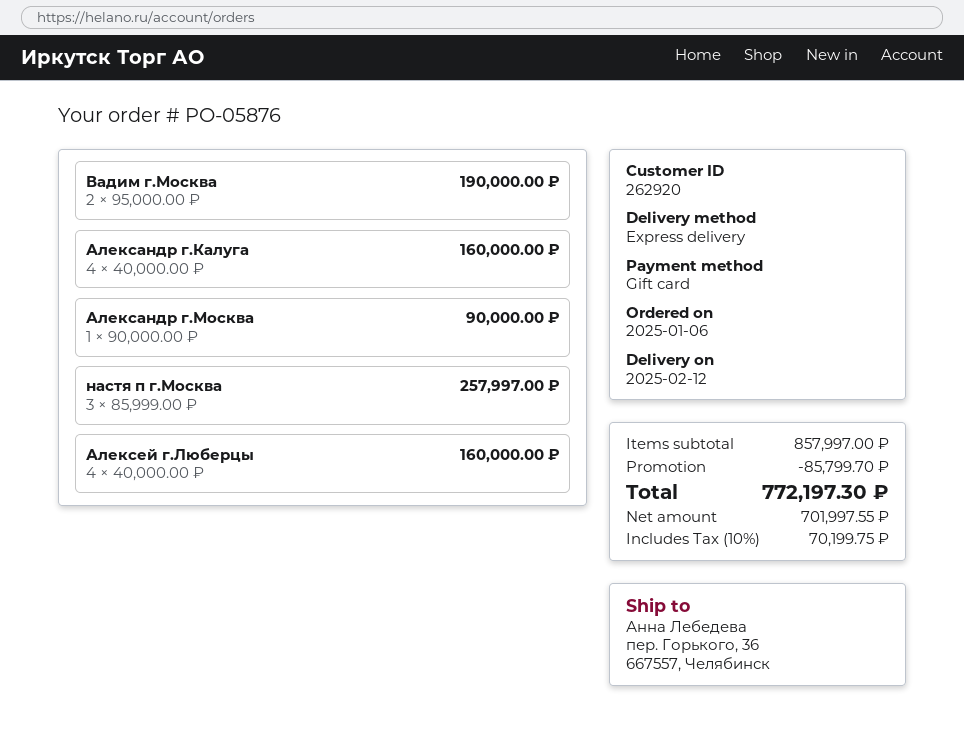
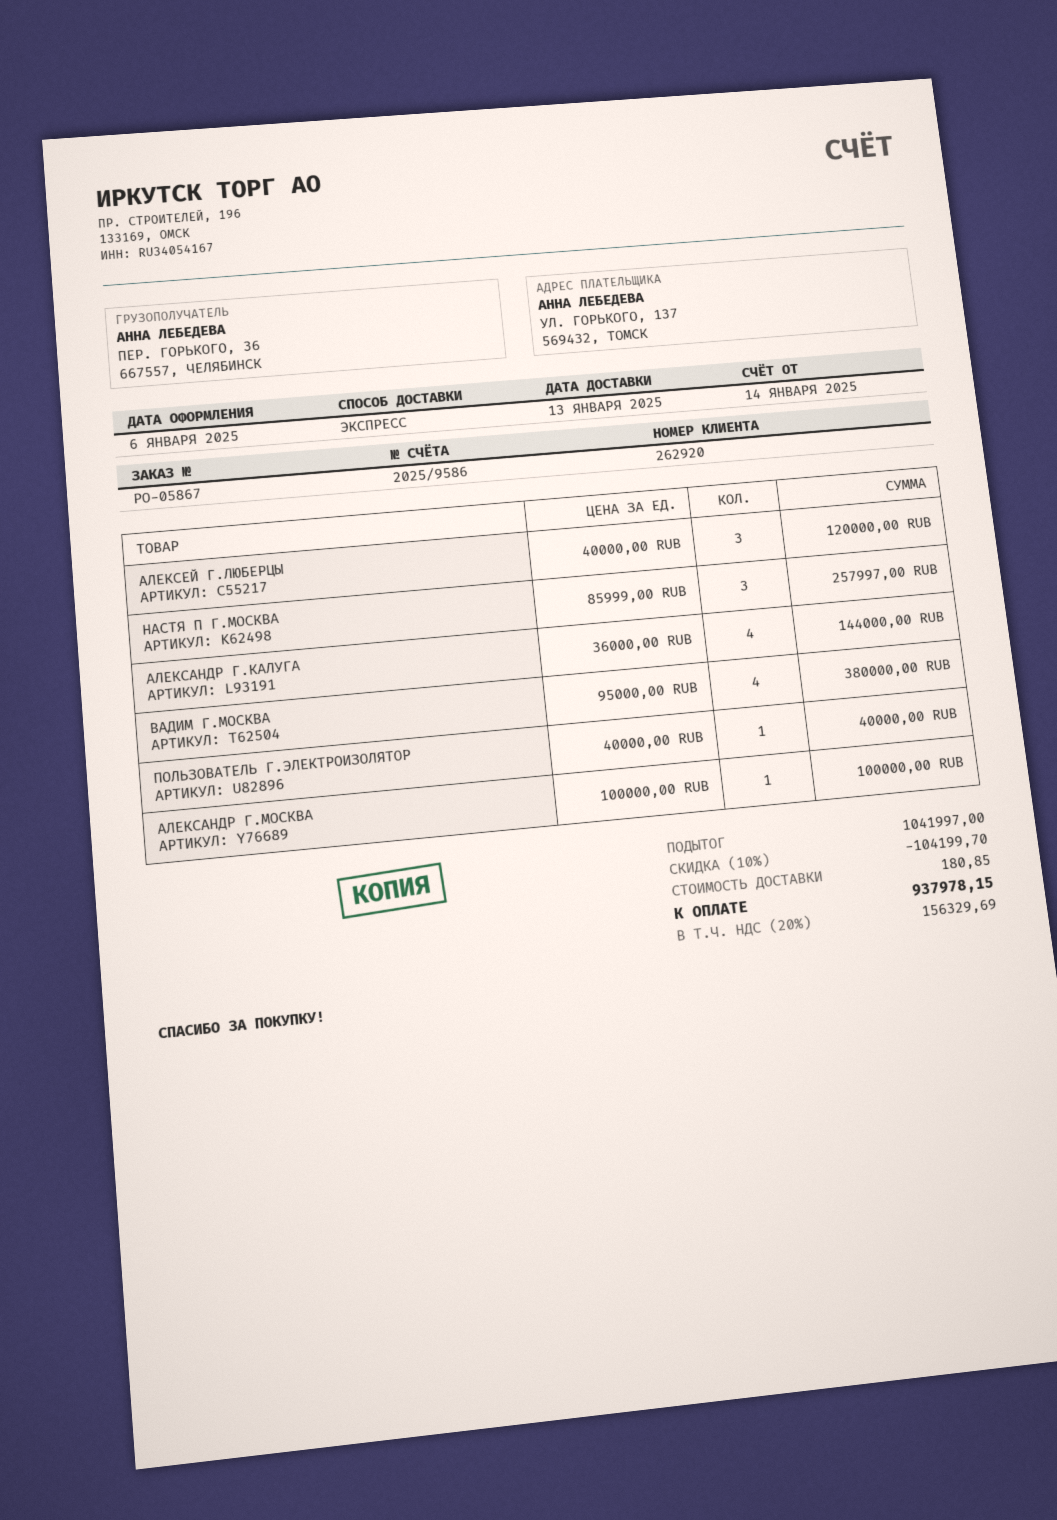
order number: PO-05876 -> PO-05867
delivery date: 2025-02-12 -> 2025-01-13
Вадим г.Москва: 2 x 95000.00 = 190000.00 -> 4 x 95000.00 = 380000.00
Александр г.Калуга: 4 x 40000.00 = 160000.00 -> 4 x 36000.00 = 144000.00
Александр г.Москва: 1 x 90000.00 = 90000.00 -> 1 x 100000.00 = 100000.00
Алексей г.Люберцы: 4 x 40000.00 = 160000.00 -> 3 x 40000.00 = 120000.00
ПОЛЬЗОВАТЕЛЬ Г.ЭЛЕКТРОИЗОЛЯТОР: none -> 1 x 40000.00 = 40000.00
subtotal: 857997.00 -> 1041997.00
discount: 85799.70 -> 104199.70
shipping: none -> 180.85
tax: 10% = 70199.75 -> 20% = 156329.69
total: 772197.30 -> 937978.15

